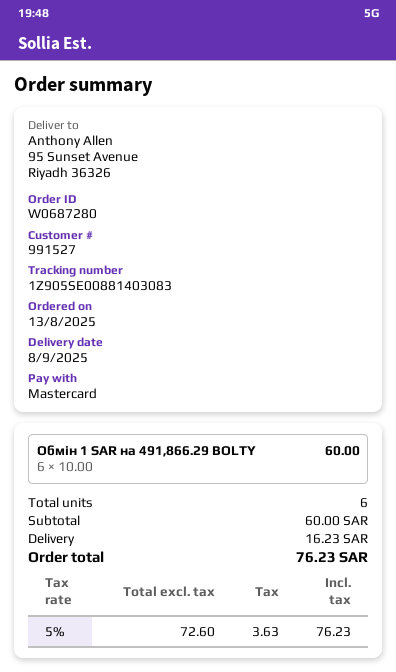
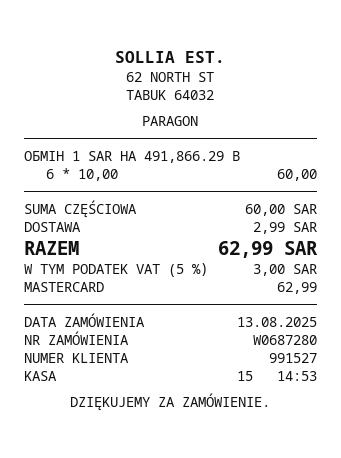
shipping: 16.23 -> 2.99
tax: 5% = 3.63 -> 5% = 3.00
total: 76.23 -> 62.99

